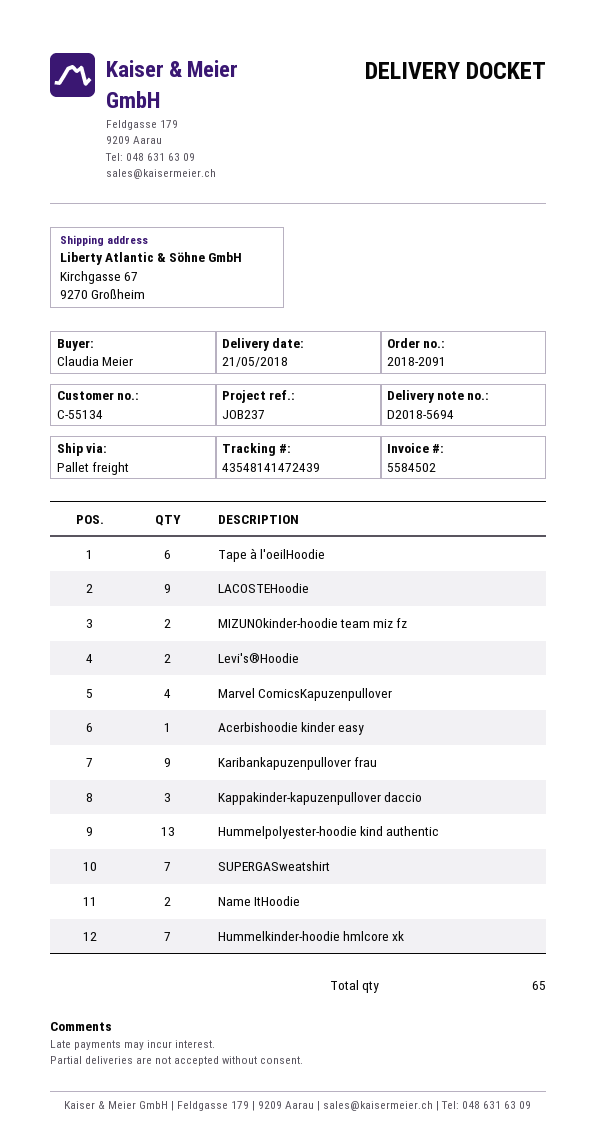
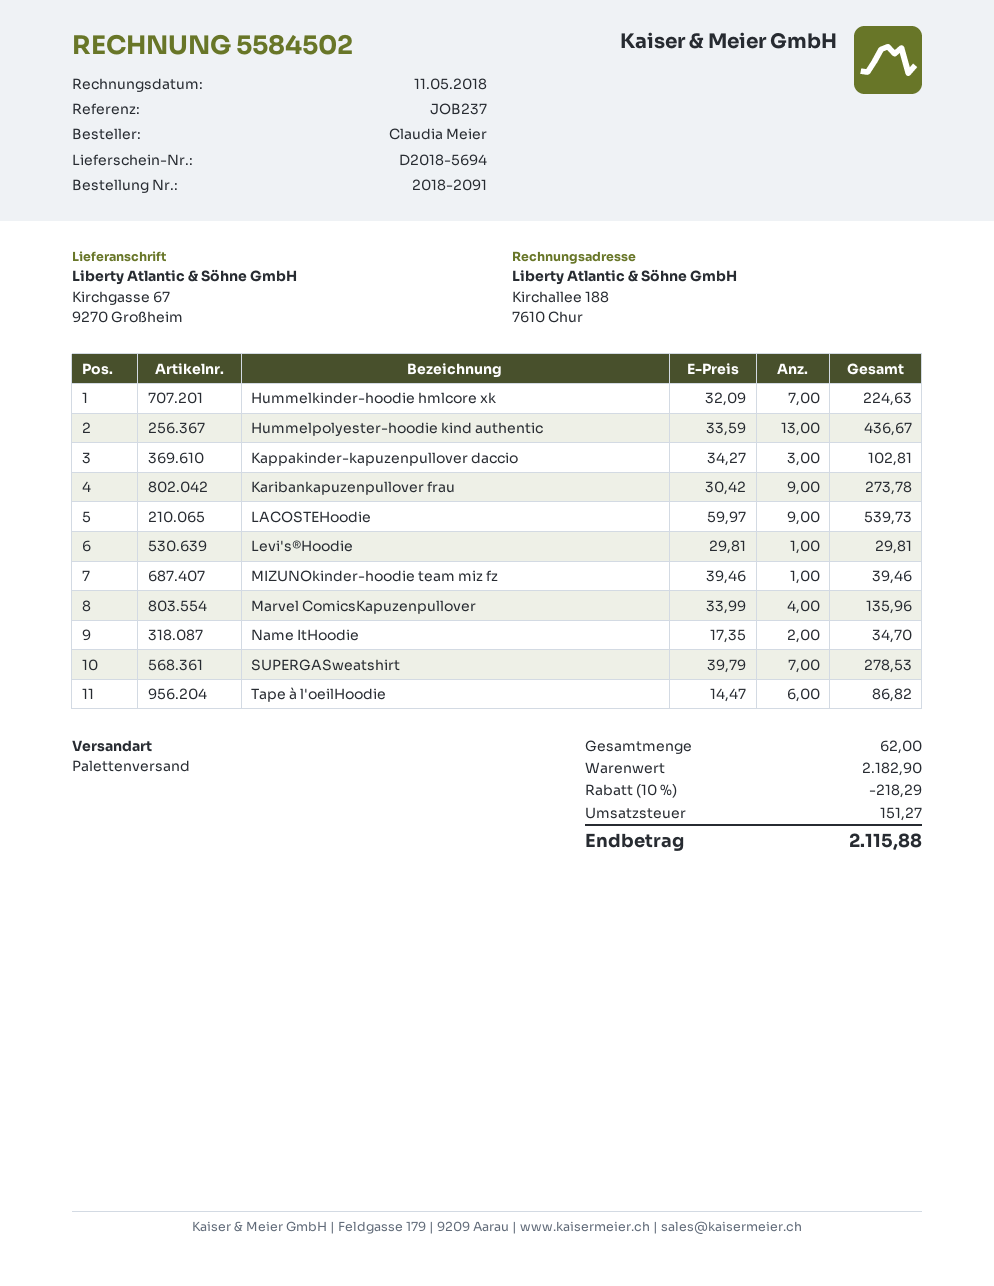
MIZUNOkinder-hoodie team miz fz: 2 -> 1
Levi's®Hoodie: 2 -> 1
Acerbishoodie kinder easy: 1 -> none
total quantity: 65 -> 62

